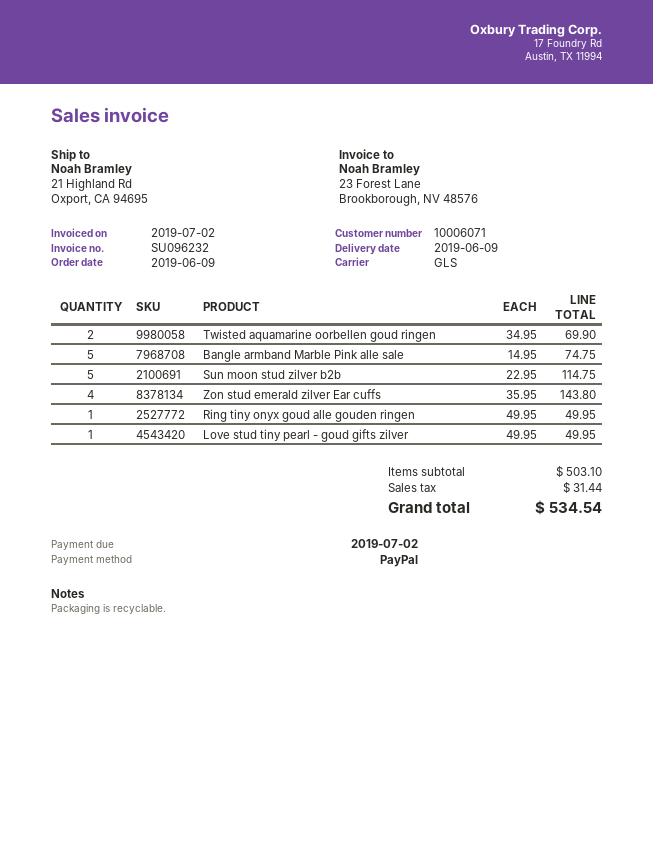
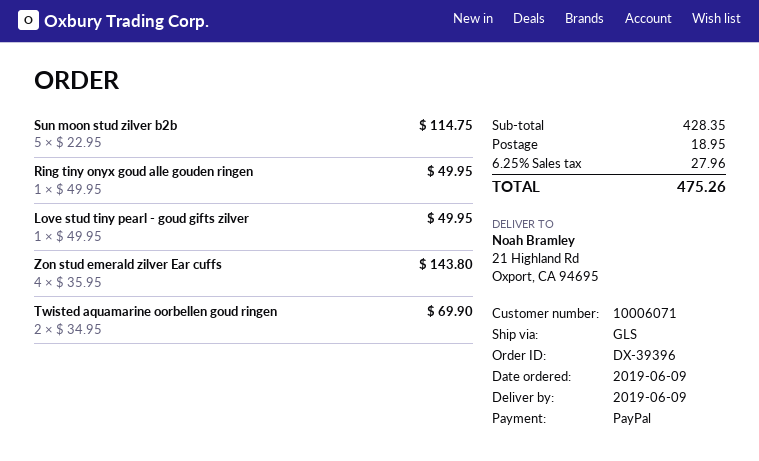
Bangle armband Marble Pink alle sale: 5 x 14.95 = 74.75 -> none
subtotal: 503.10 -> 428.35
shipping: none -> 18.95
tax: 31.44 -> 27.96
total: 534.54 -> 475.26

